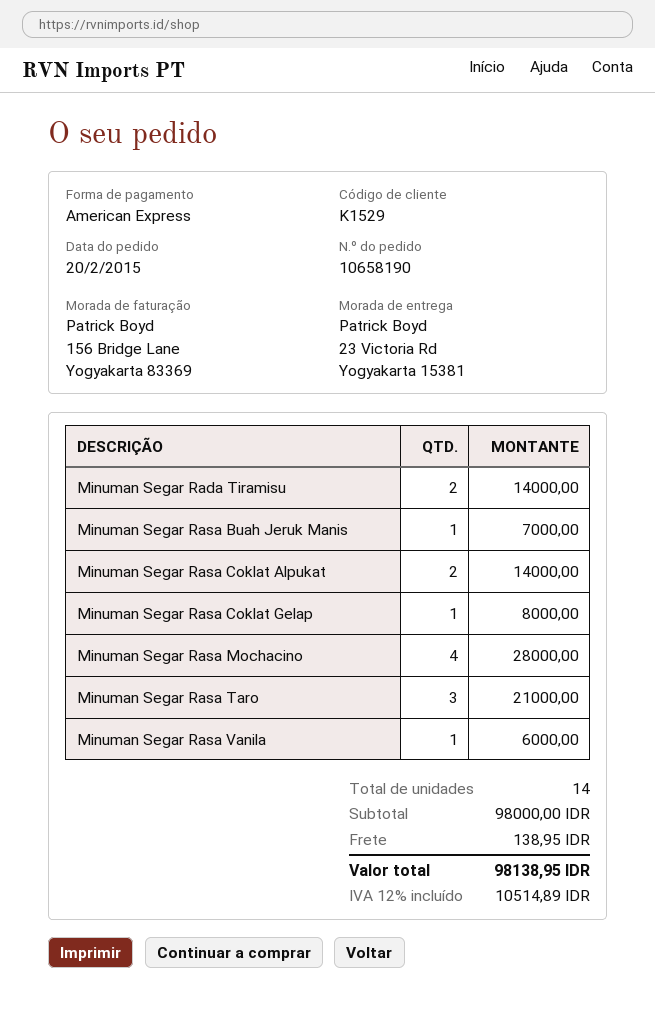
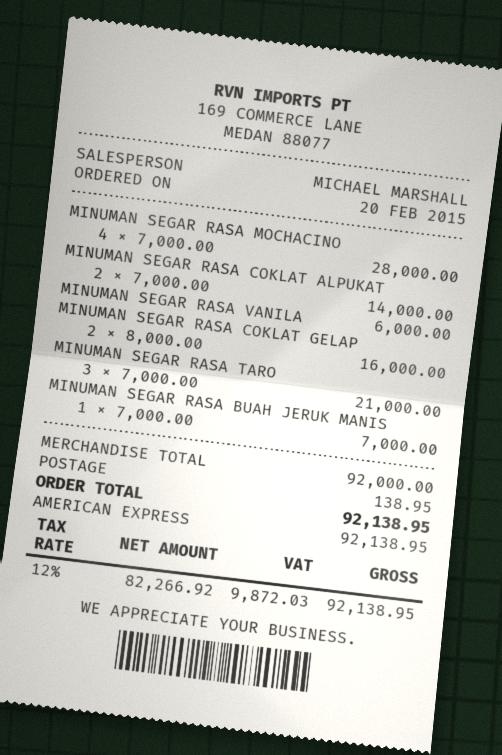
Minuman Segar Rada Tiramisu: 2 for 14000.00 -> none
Minuman Segar Rasa Coklat Gelap: 1 for 8000.00 -> 2 for 16000.00
subtotal: 98000.00 -> 92000.00
tax: 12% = 10514.89 -> 12% = 9872.03
total: 98138.95 -> 92138.95

